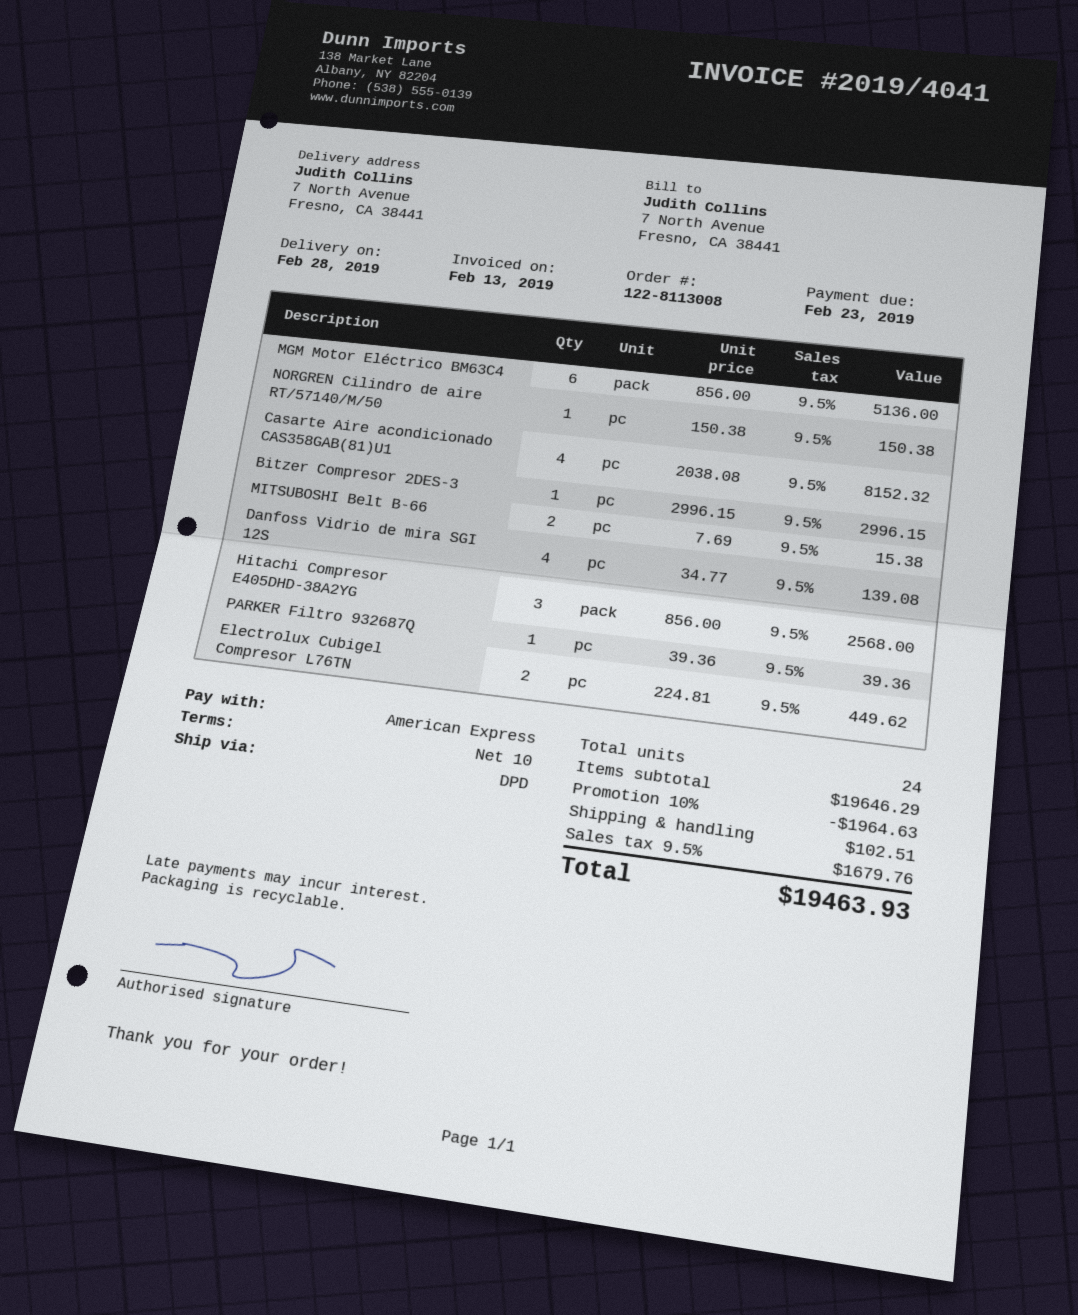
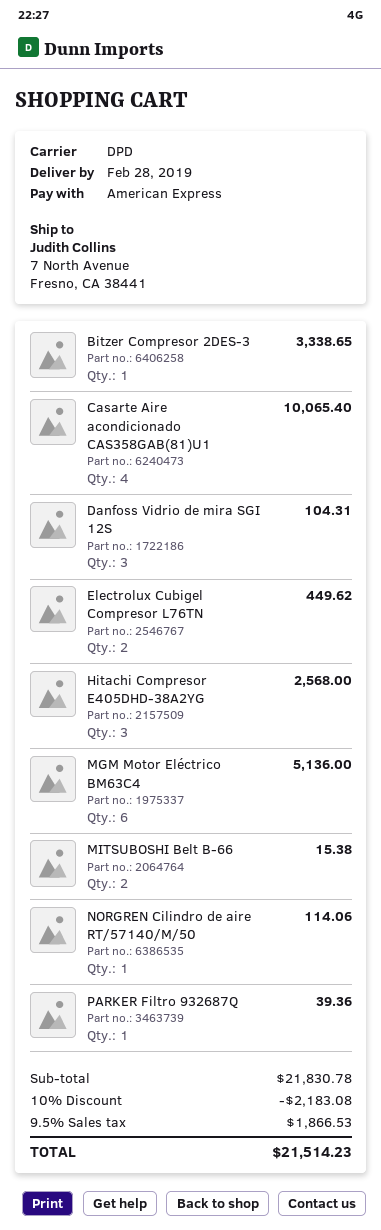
NORGREN Cilindro de aire RT/57140/M/50: 1 for 150.38 -> 1 for 114.06
Casarte Aire acondicionado CAS358GAB(81)U1: 4 for 8152.32 -> 4 for 10065.40
Bitzer Compresor 2DES-3: 1 for 2996.15 -> 1 for 3338.65
Danfoss Vidrio de mira SGI 12S: 4 for 139.08 -> 3 for 104.31
subtotal: 19646.29 -> 21830.78
discount: 10% = 1964.63 -> 10% = 2183.08
shipping: 102.51 -> none
tax: 9.5% = 1679.76 -> 9.5% = 1866.53
total: 19463.93 -> 21514.23

